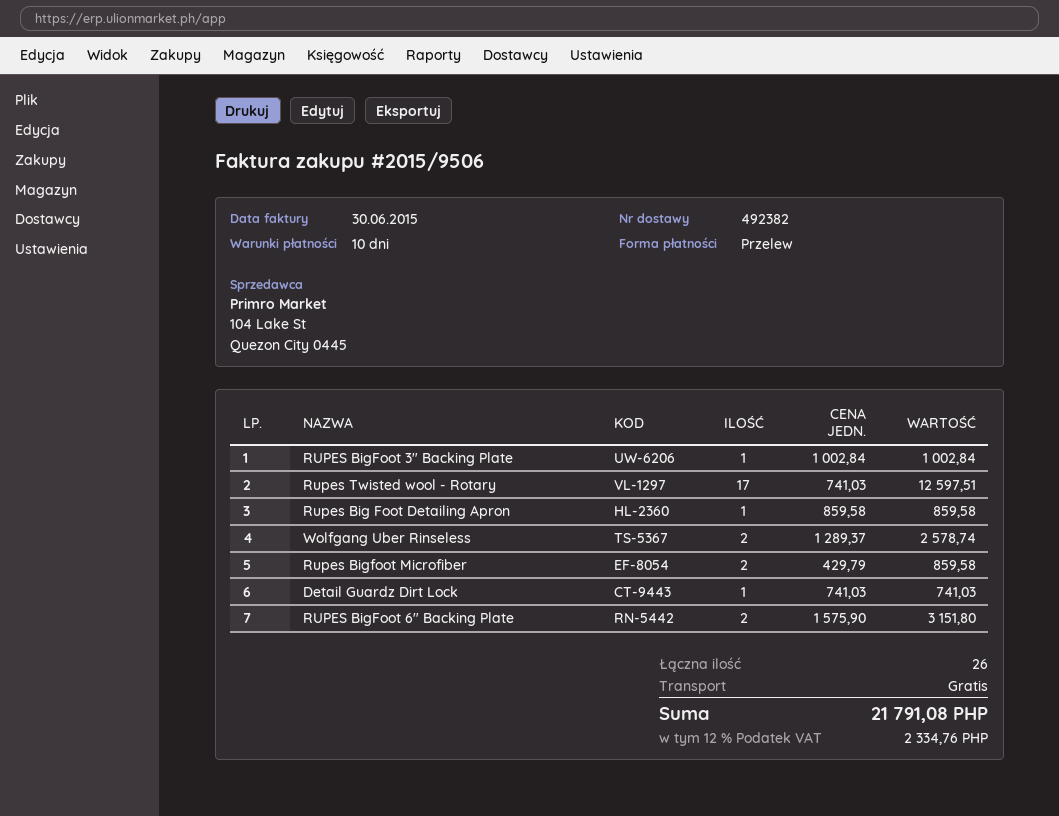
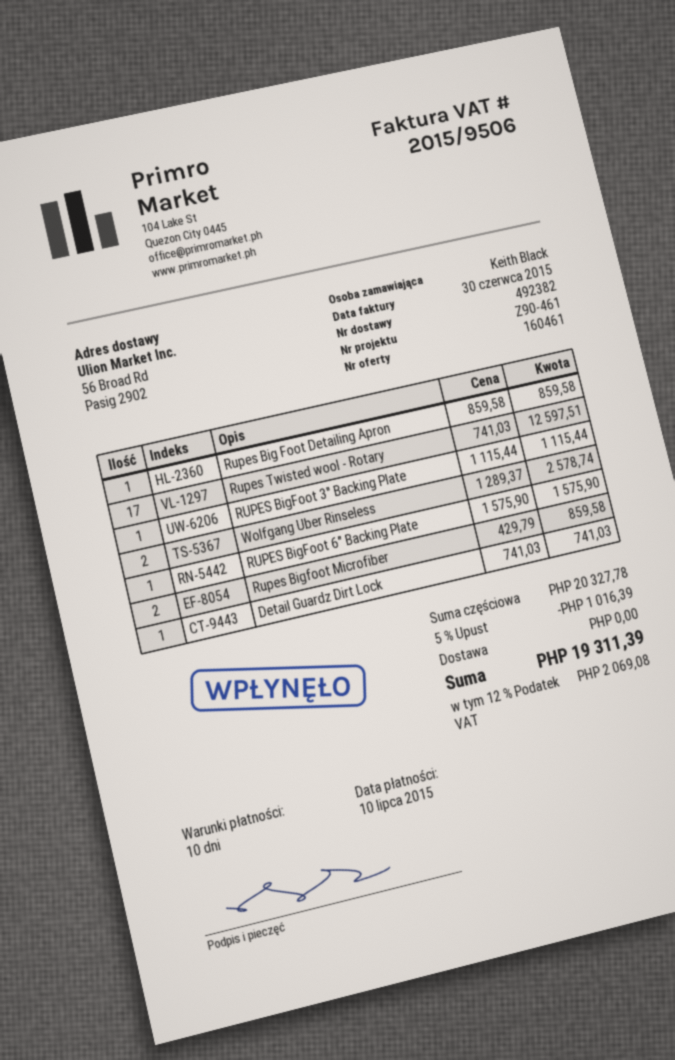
RUPES BigFoot 3" Backing Plate: 1 x 1002.84 = 1002.84 -> 1 x 1115.44 = 1115.44
RUPES BigFoot 6" Backing Plate: 2 x 1575.90 = 3151.80 -> 1 x 1575.90 = 1575.90
discount: none -> 5% = 1016.39
tax: 12% = 2334.76 -> 12% = 2069.08
total: 21791.08 -> 19311.39

